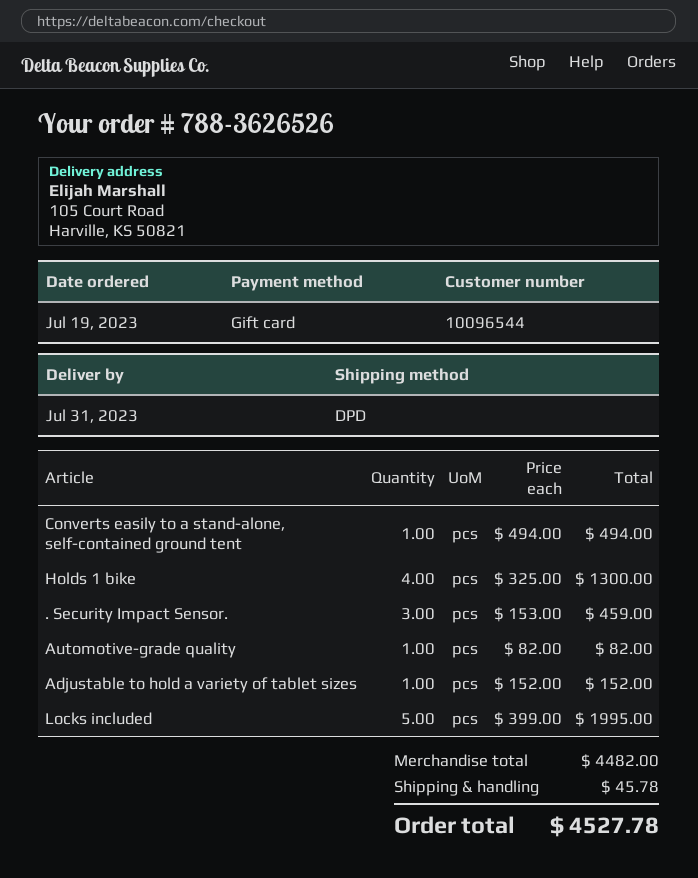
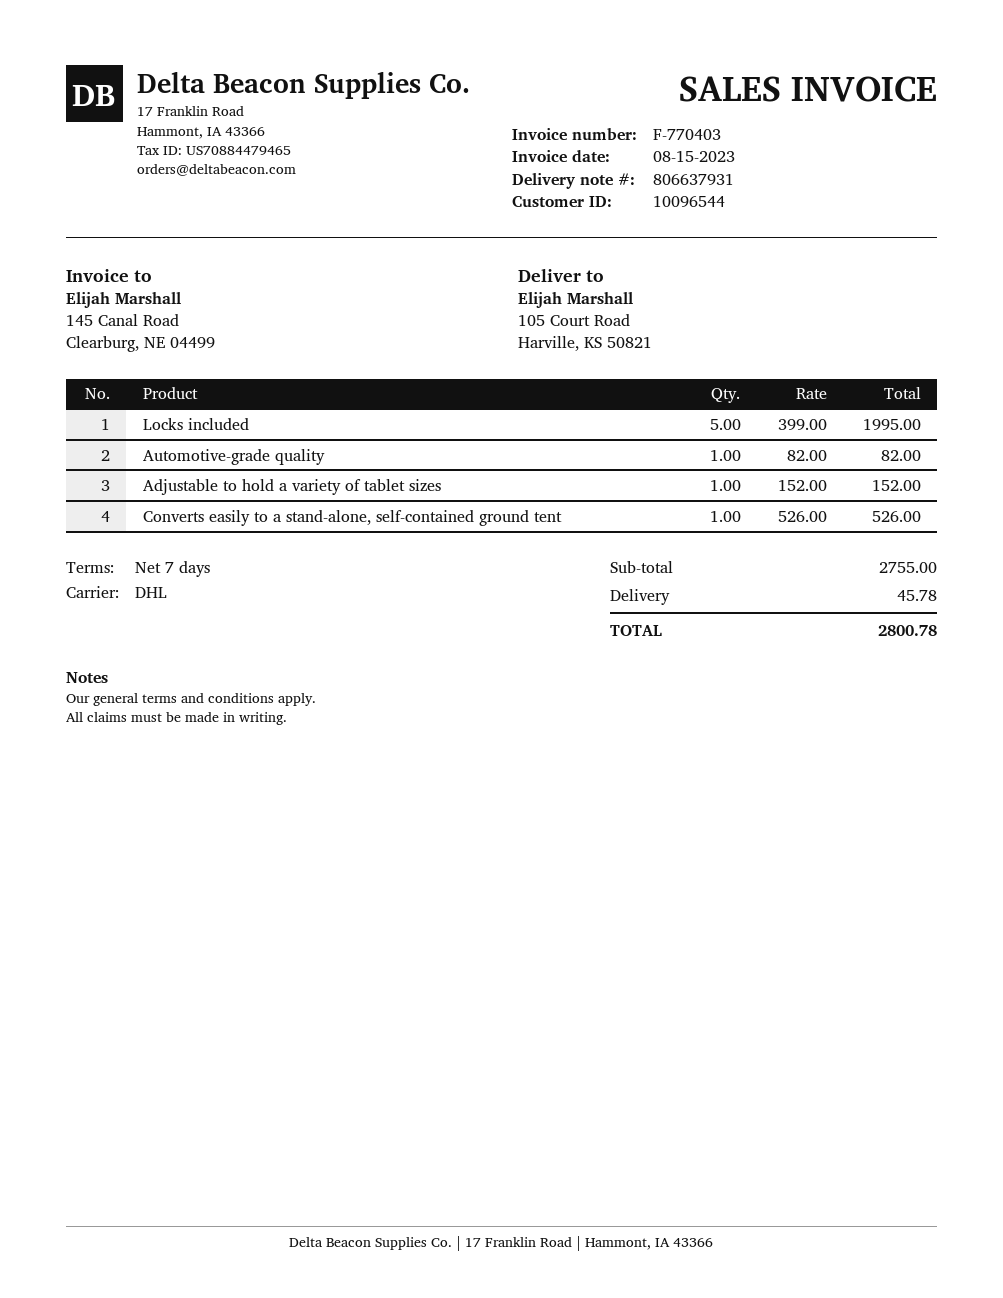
shipping method: DPD -> DHL
Converts easily to a stand-alone, self-contained ground tent: 1 x 494.00 = 494.00 -> 1 x 526.00 = 526.00
Holds 1 bike: 4 x 325.00 = 1300.00 -> none
. Security Impact Sensor.: 3 x 153.00 = 459.00 -> none
subtotal: 4482.00 -> 2755.00
total: 4527.78 -> 2800.78

